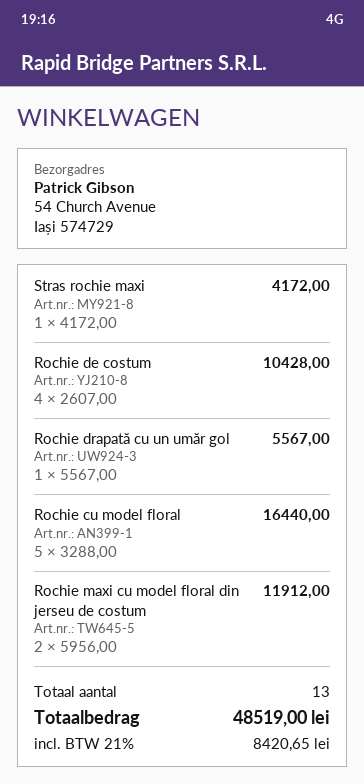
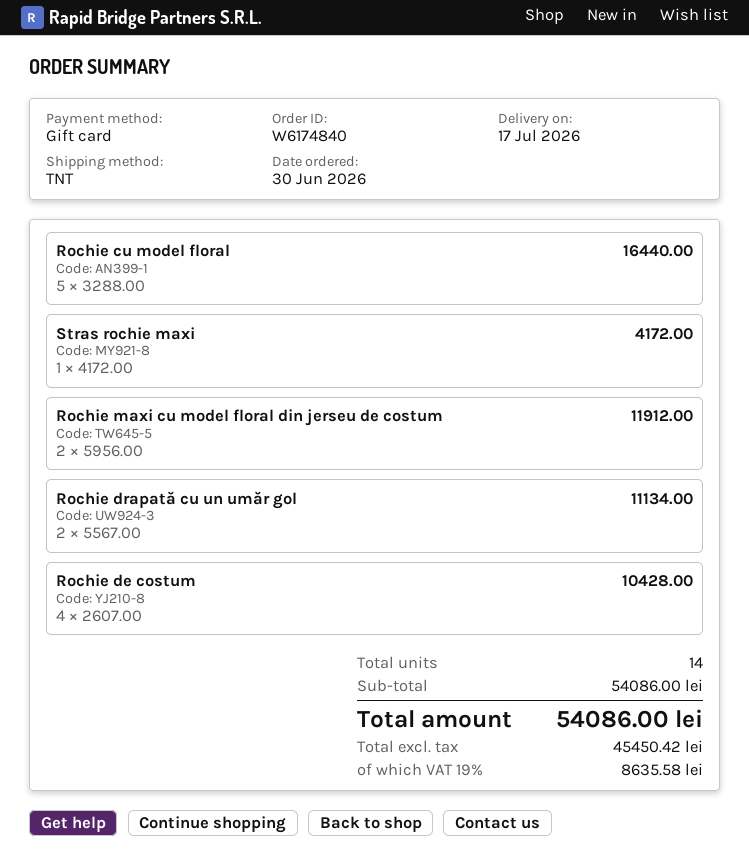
Rochie drapată cu un umăr gol: 1 x 5567.00 = 5567.00 -> 2 x 5567.00 = 11134.00
total quantity: 13 -> 14
tax: 21% = 8420.65 -> 19% = 8635.58
total: 48519.00 -> 54086.00

